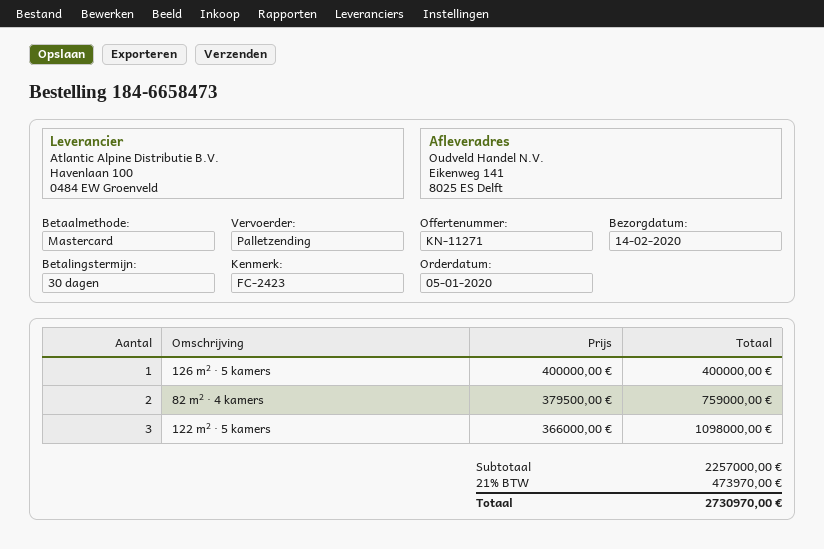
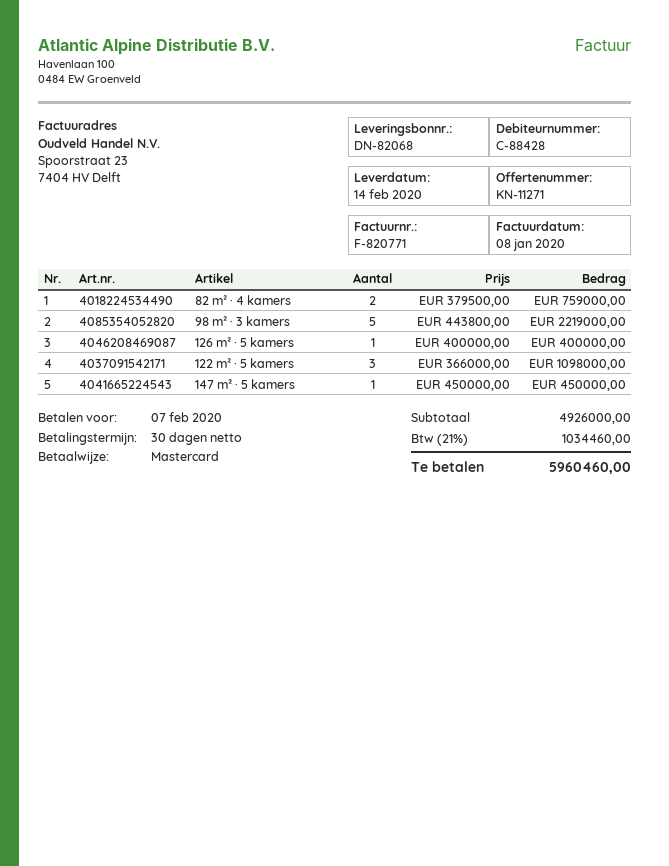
98 m² · 3 kamers: none -> 5 x 443800.00 = 2219000.00
147 m² · 5 kamers: none -> 1 x 450000.00 = 450000.00
subtotal: 2257000.00 -> 4926000.00
tax: 21% = 473970.00 -> 21% = 1034460.00
total: 2730970.00 -> 5960460.00

